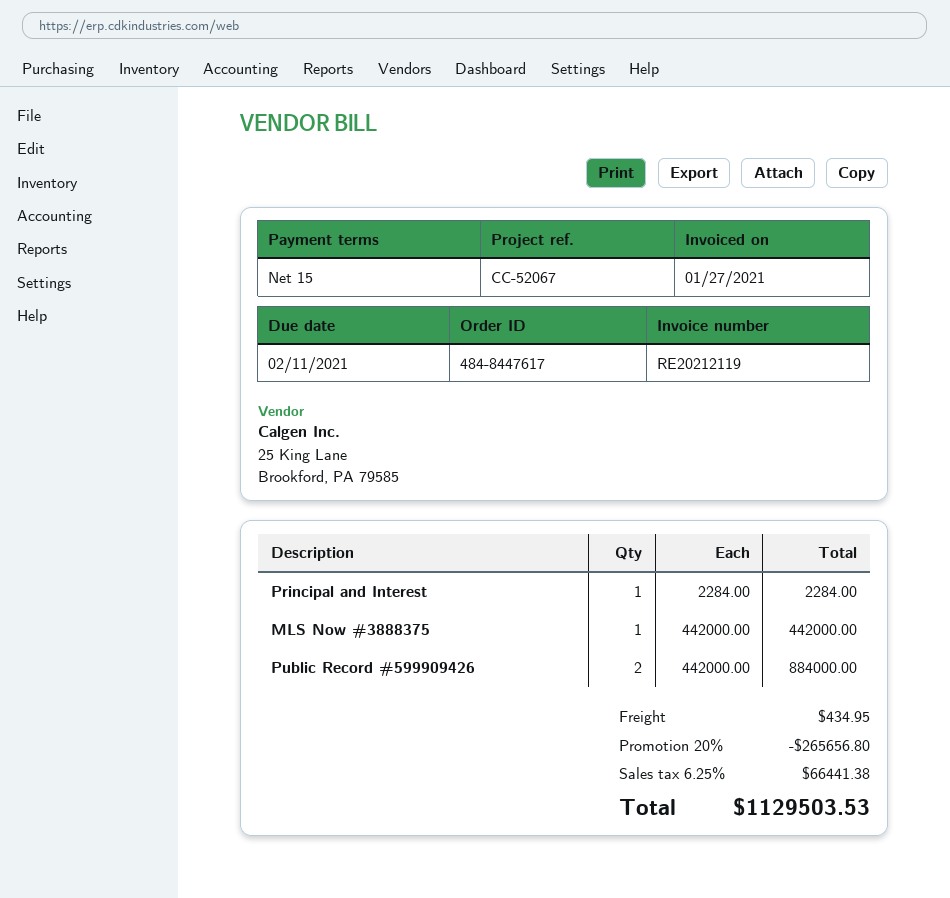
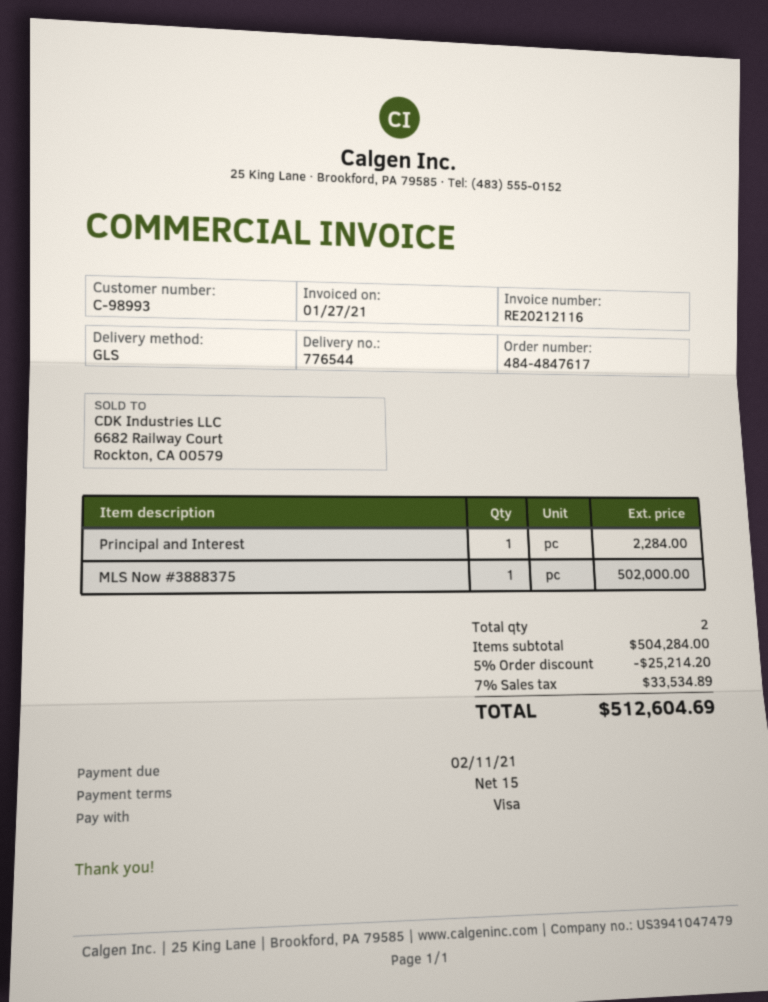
order number: 484-8447617 -> 484-4847617
invoice number: RE20212119 -> RE20212116
MLS Now #3888375: 1 for 442000.00 -> 1 for 502000.00
Public Record #599909426: 2 for 884000.00 -> none
discount: 20% = 265656.80 -> 5% = 25214.20
shipping: 434.95 -> none
tax: 6.25% = 66441.38 -> 7% = 33534.89
total: 1129503.53 -> 512604.69

